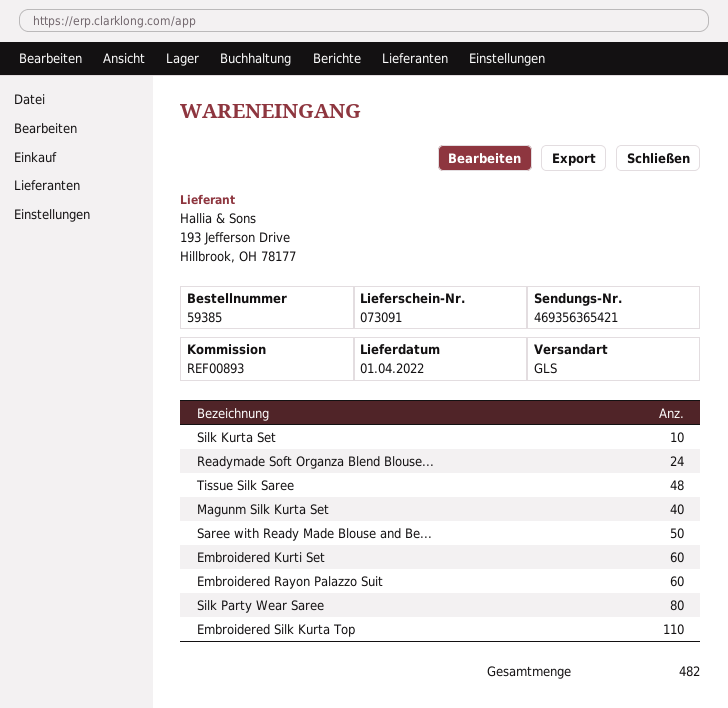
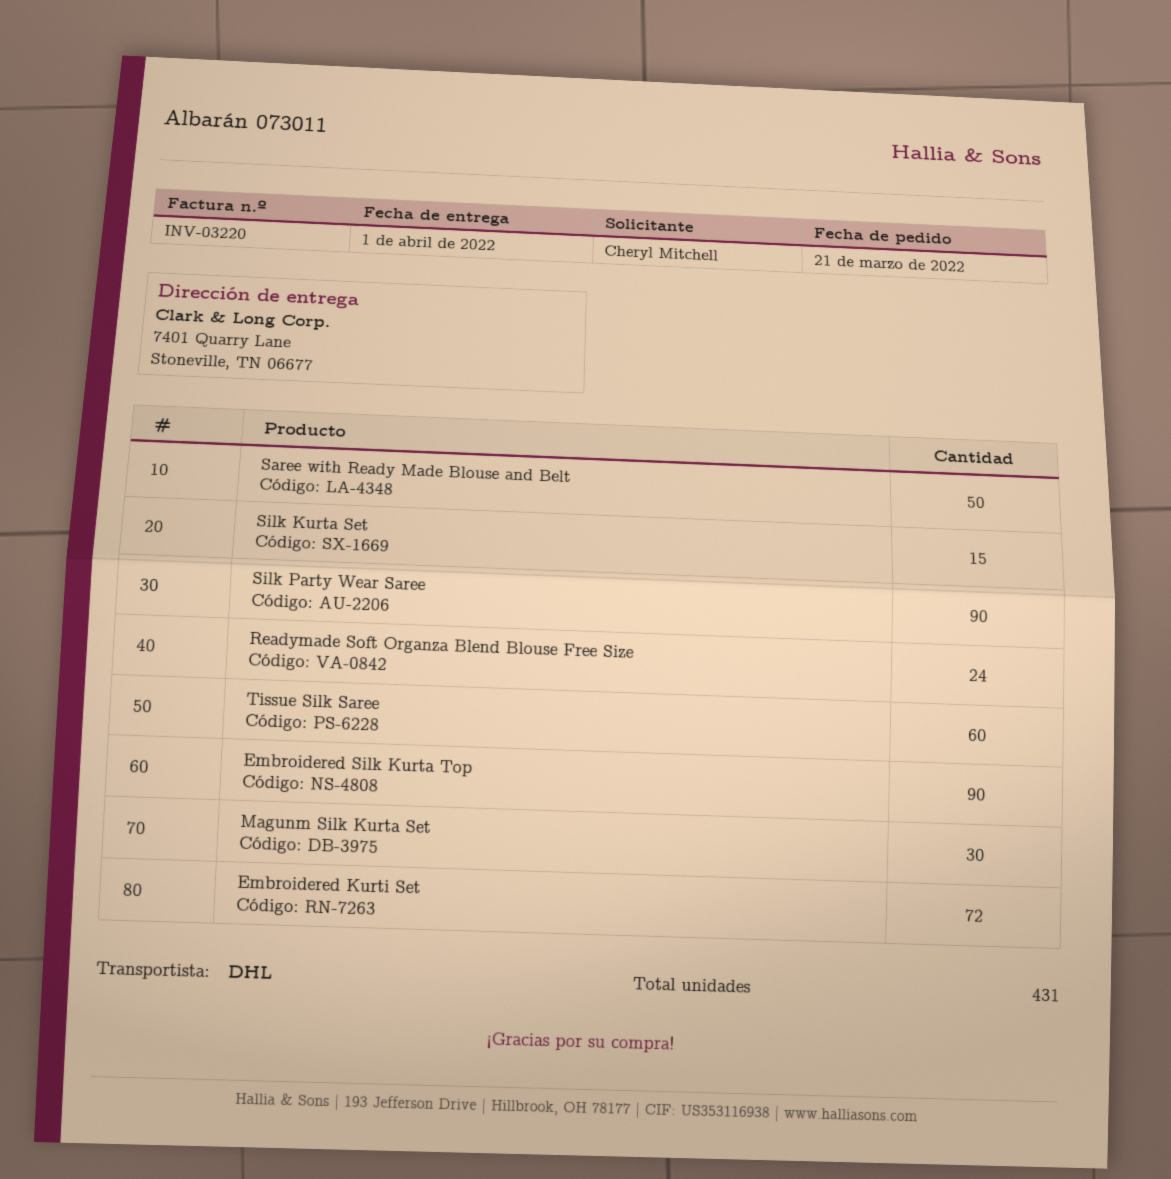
delivery note number: 073091 -> 073011
shipping method: GLS -> DHL
Silk Kurta Set: 10 -> 15
Tissue Silk Saree: 48 -> 60
Magunm Silk Kurta Set: 40 -> 30
Embroidered Kurti Set: 60 -> 72
Embroidered Rayon Palazzo Suit: 60 -> none
Silk Party Wear Saree: 80 -> 90
Embroidered Silk Kurta Top: 110 -> 90
total quantity: 482 -> 431

